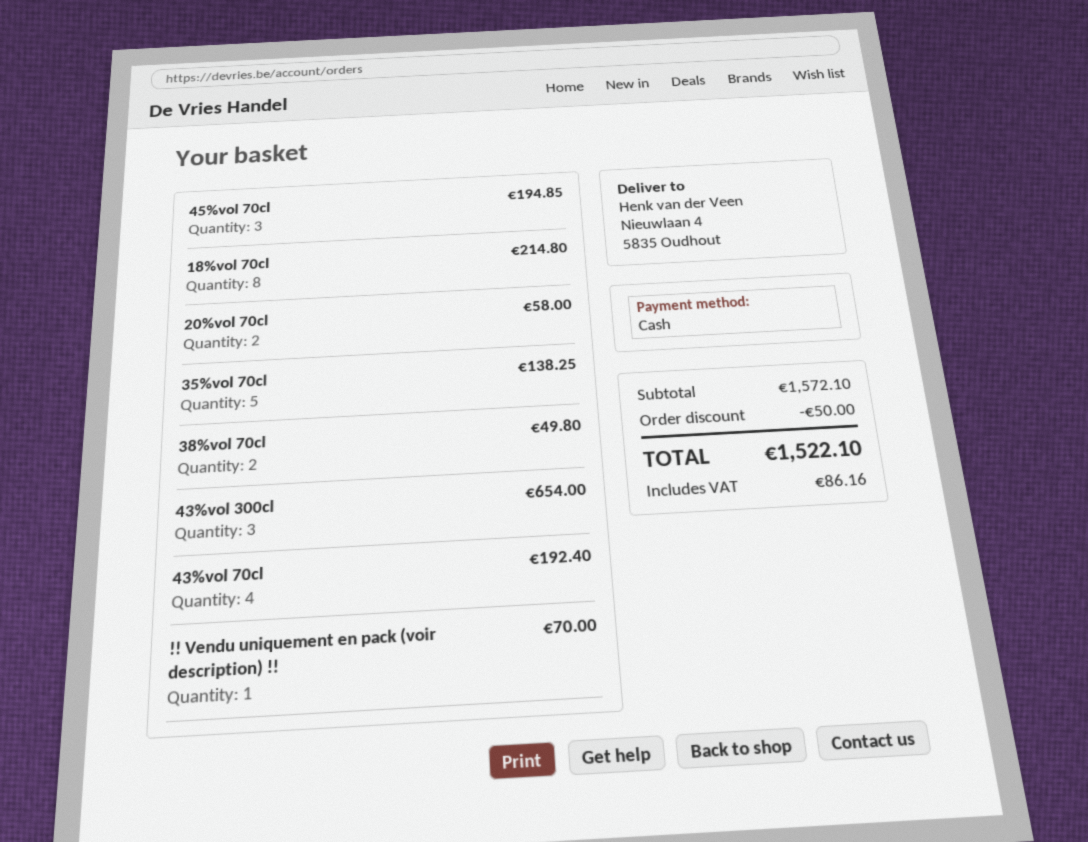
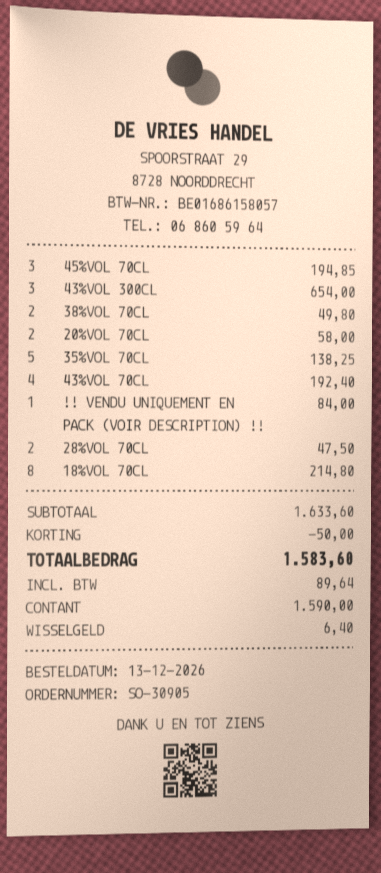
!! Vendu uniquement en pack (voir description) !!: 1 for 70.00 -> 1 for 84.00
28%VOL 70CL: none -> 2 for 47.50
subtotal: 1572.10 -> 1633.60
tax: 86.16 -> 89.64
total: 1522.10 -> 1583.60

